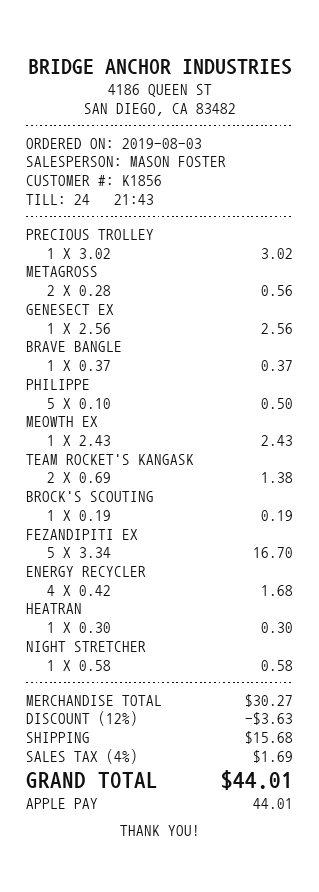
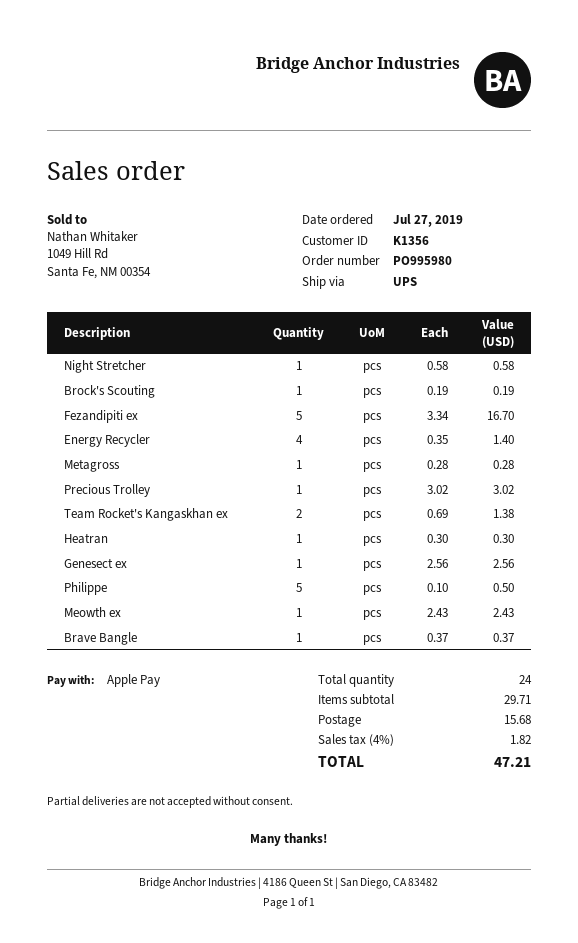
order date: 2019-08-03 -> 2019-07-27
customer number: K1856 -> K1356
METAGROSS: 2 x 0.28 = 0.56 -> 1 x 0.28 = 0.28
ENERGY RECYCLER: 4 x 0.42 = 1.68 -> 4 x 0.35 = 1.40
subtotal: 30.27 -> 29.71
discount: 12% = 3.63 -> none
tax: 4% = 1.69 -> 4% = 1.82
total: 44.01 -> 47.21

